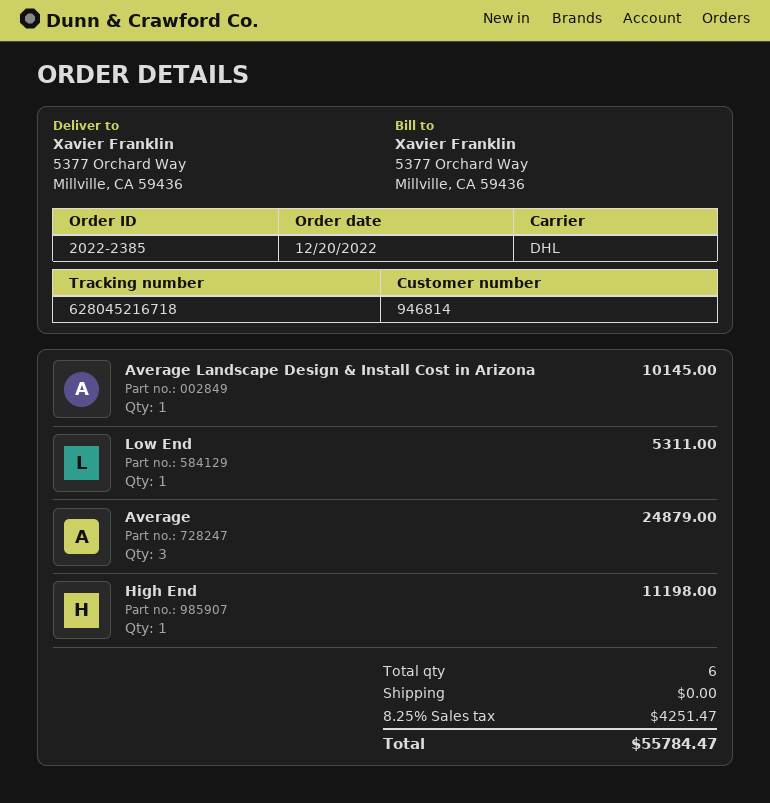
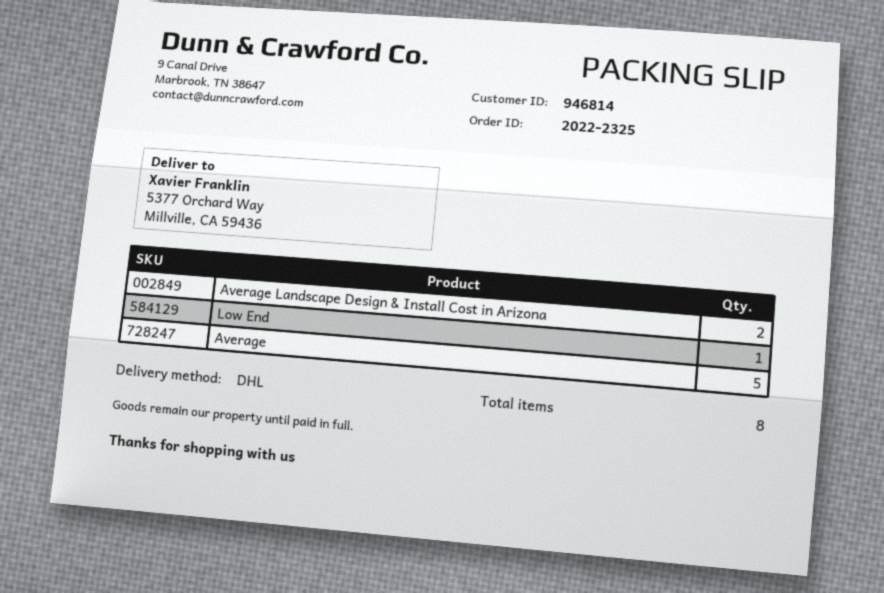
order number: 2022-2385 -> 2022-2325
Average Landscape Design & Install Cost in Arizona: 1 -> 2
Average: 3 -> 5
High End: 1 -> none
total quantity: 6 -> 8

